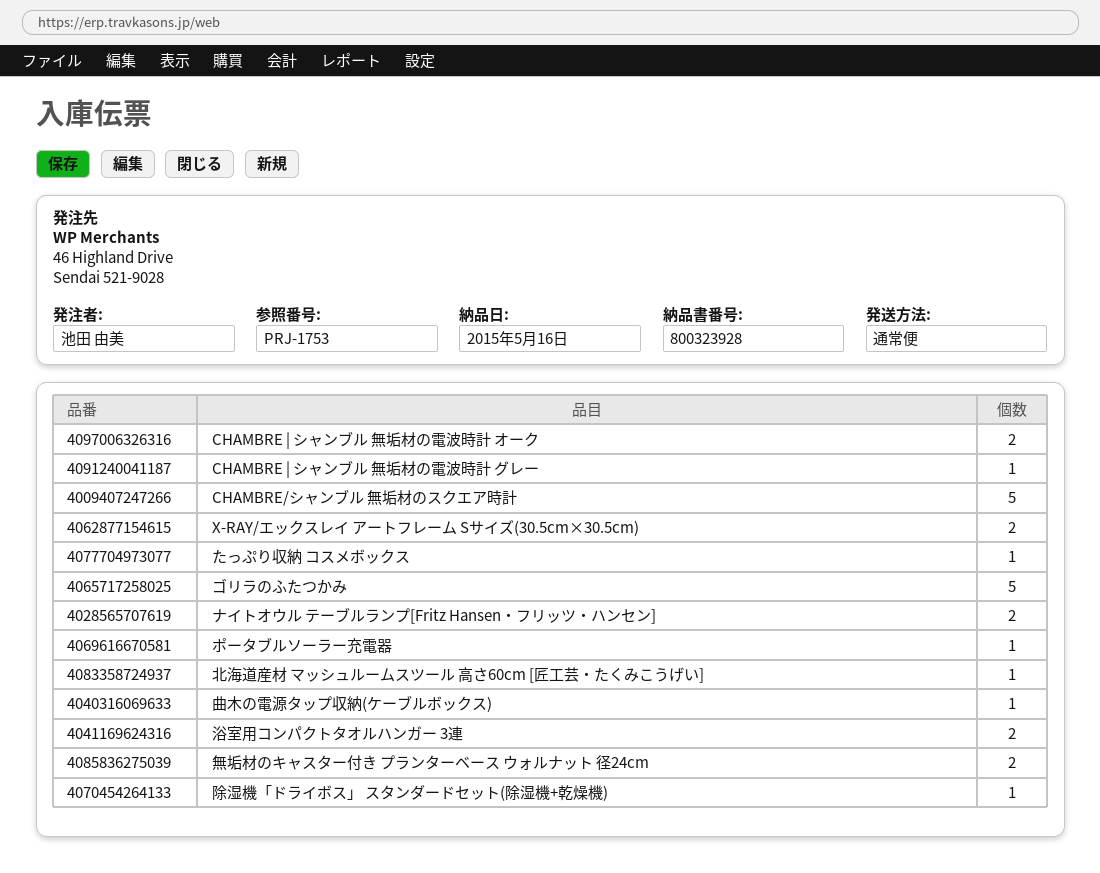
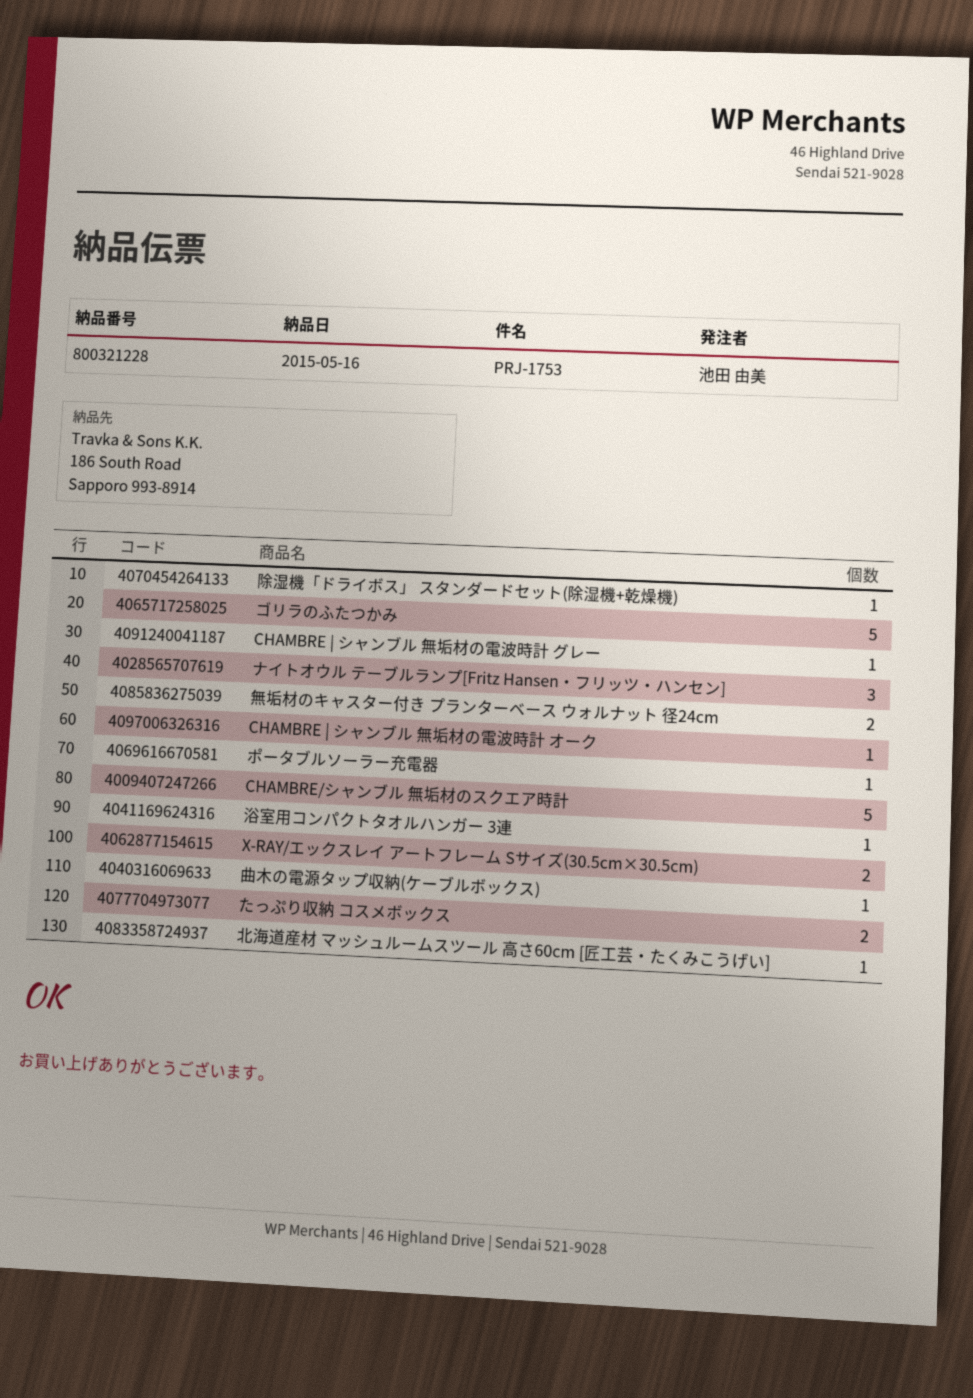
delivery note number: 800323928 -> 800321228
CHAMBRE | シャンブル 無垢材の電波時計 オーク: 2 -> 1
たっぷり収納 コスメボックス: 1 -> 2
ナイトオウル テーブルランプ[Fritz Hansen・フリッツ・ハンセン]: 2 -> 3
浴室用コンパクトタオルハンガー 3連: 2 -> 1

